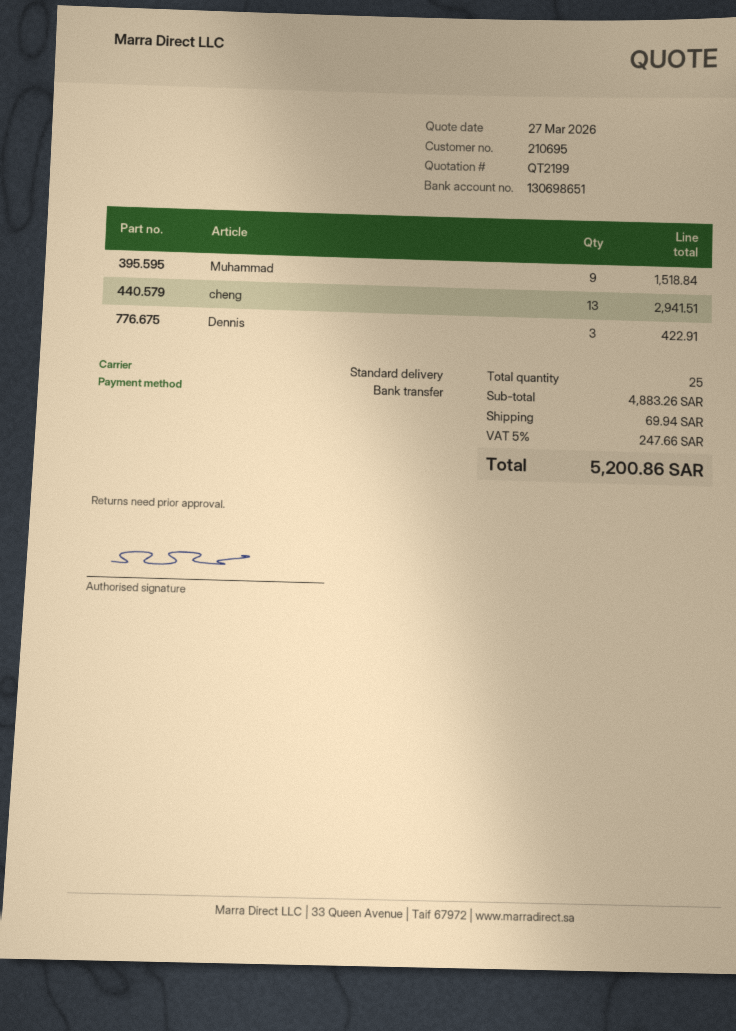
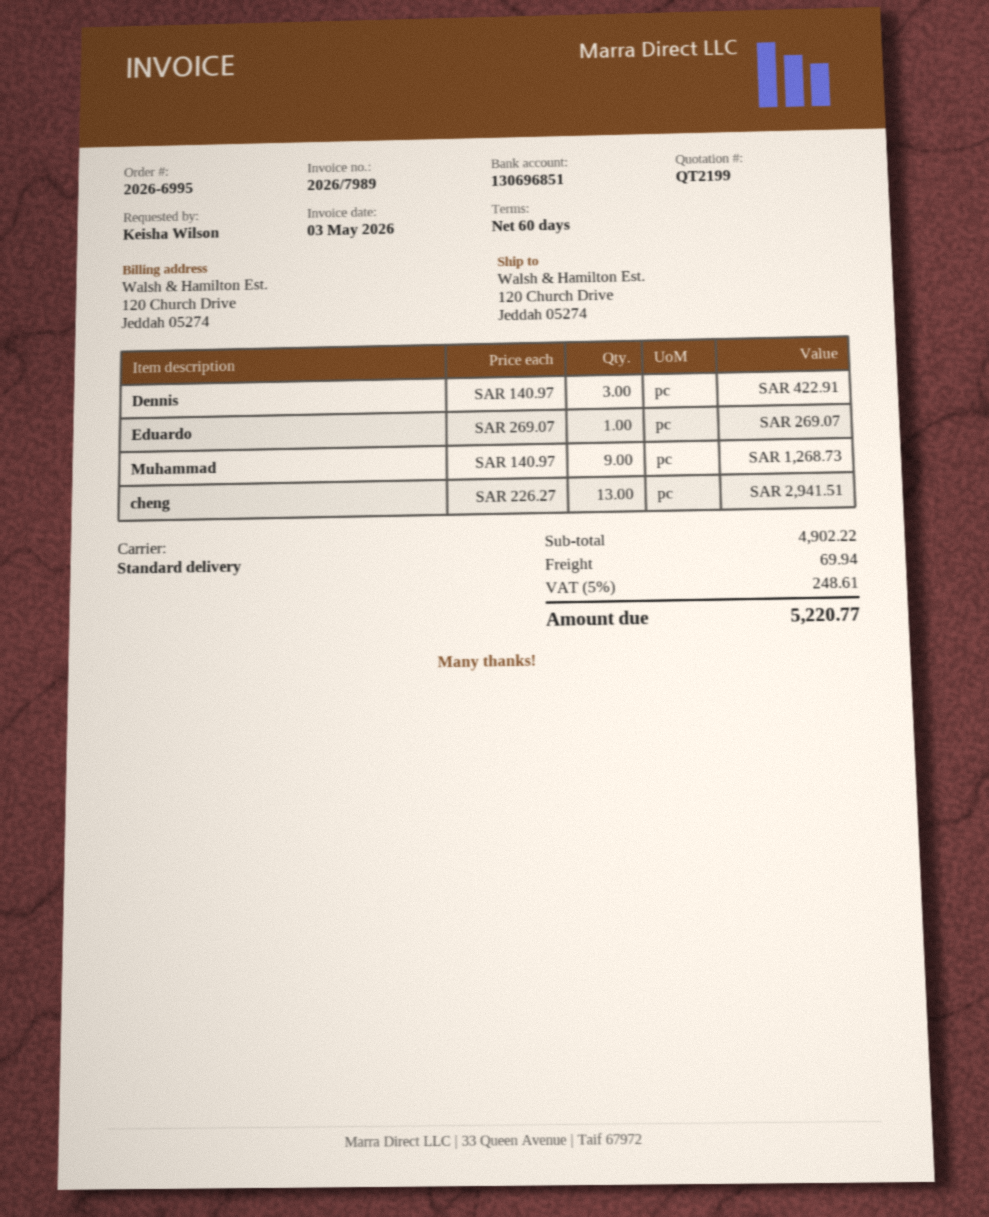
bank account: 130698651 -> 130696851
Muhammad: 9 for 1518.84 -> 9 for 1268.73
Eduardo: none -> 1 for 269.07
subtotal: 4883.26 -> 4902.22
tax: 5% = 247.66 -> 5% = 248.61
total: 5200.86 -> 5220.77

